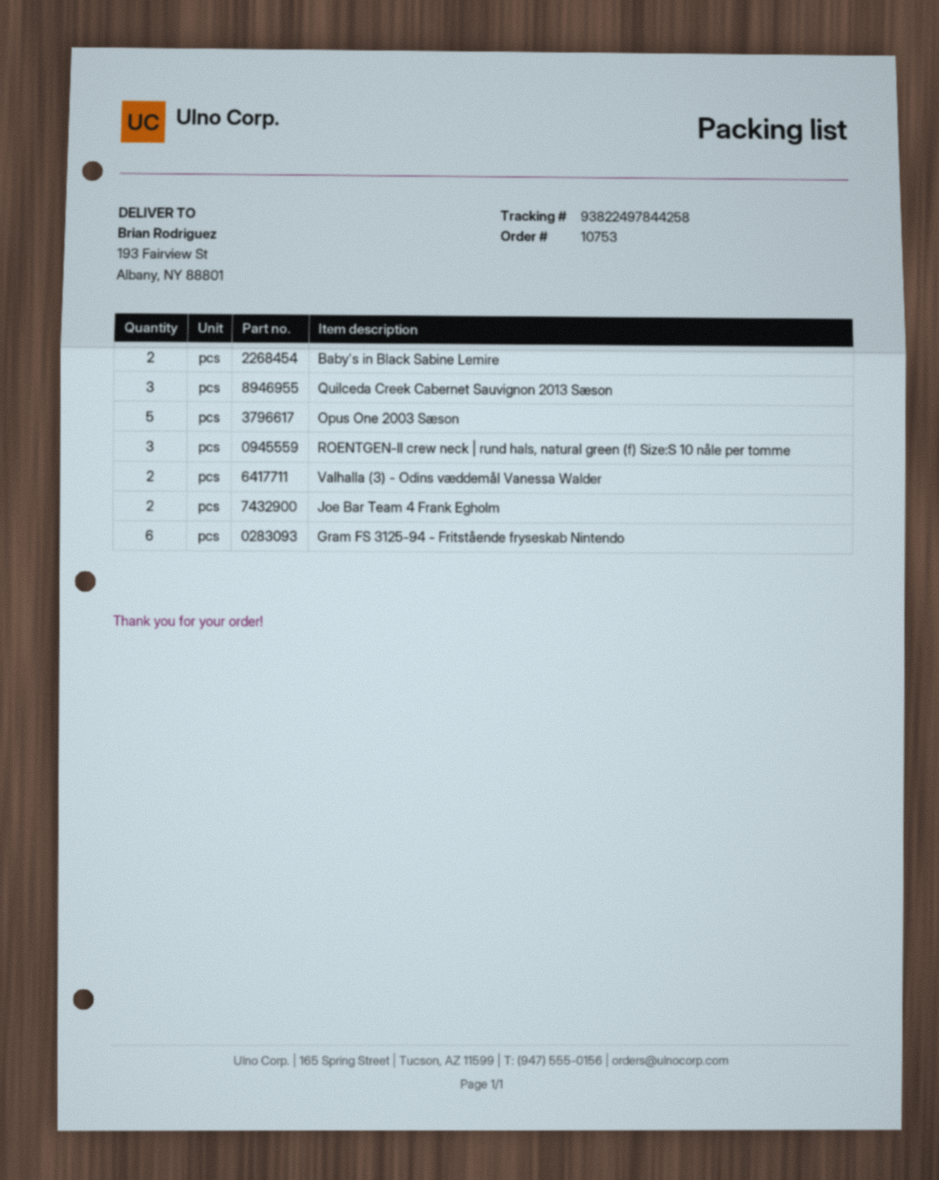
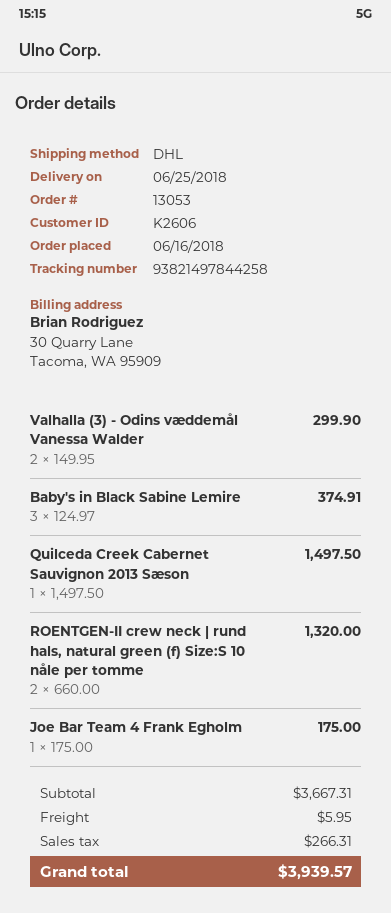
order number: 10753 -> 13053
tracking number: 93822497844258 -> 93821497844258
Baby's in Black Sabine Lemire: 2 -> 3
Quilceda Creek Cabernet Sauvignon 2013 Sæson: 3 -> 1
Opus One 2003 Sæson: 5 -> none
ROENTGEN-II crew neck | rund hals, natural green (f) Size:S 10 nåle per tomme: 3 -> 2
Joe Bar Team 4 Frank Egholm: 2 -> 1
Gram FS 3125-94 - Fritstående fryseskab Nintendo: 6 -> none

